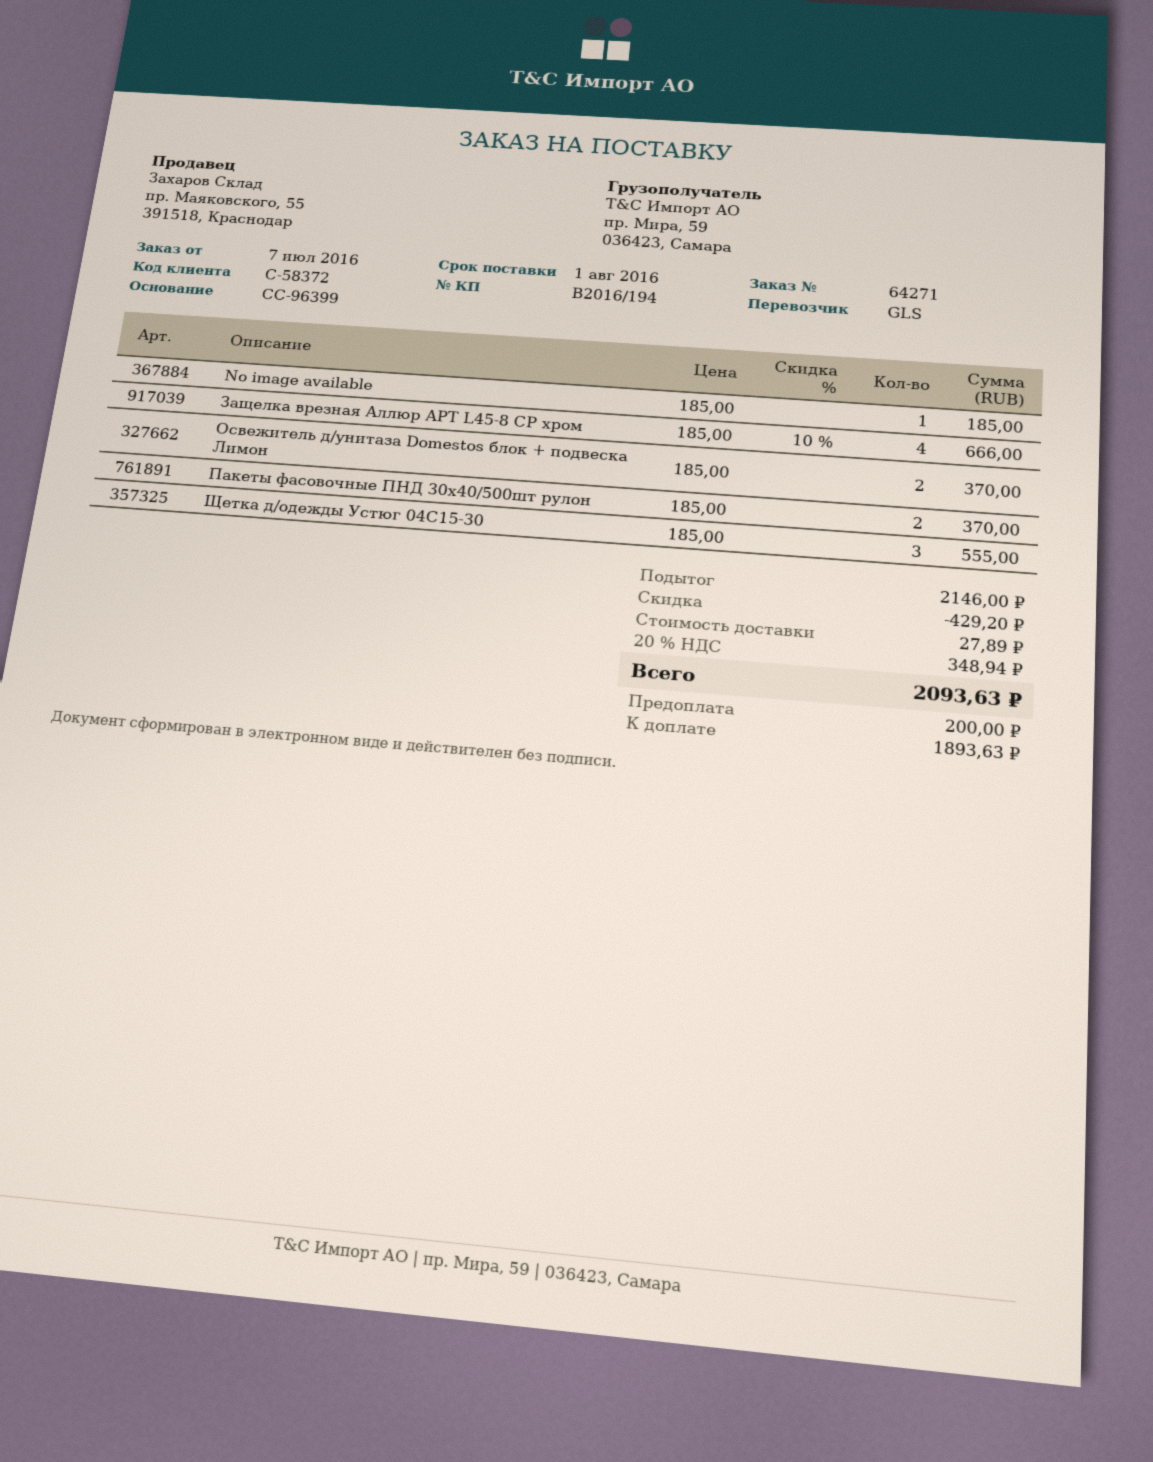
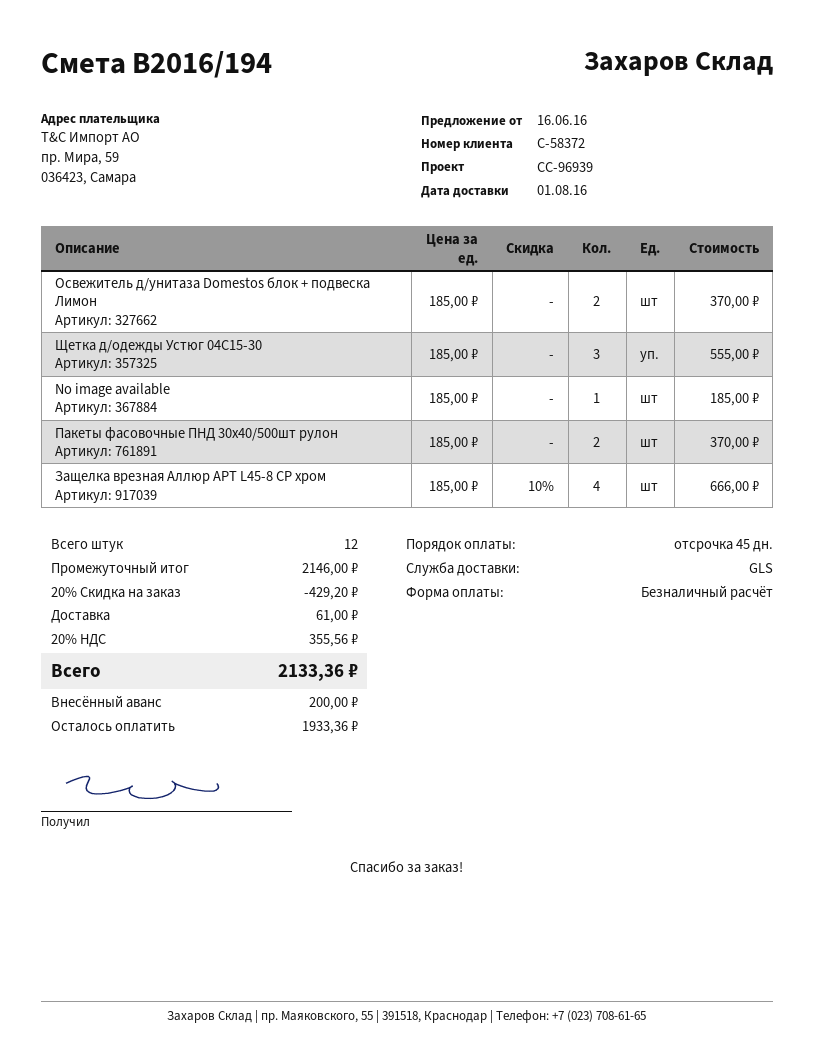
reference: CC-96399 -> CC-96939
shipping: 27.89 -> 61.00
tax: 20% = 348.94 -> 20% = 355.56
total: 2093.63 -> 2133.36
balance: 1893.63 -> 1933.36

